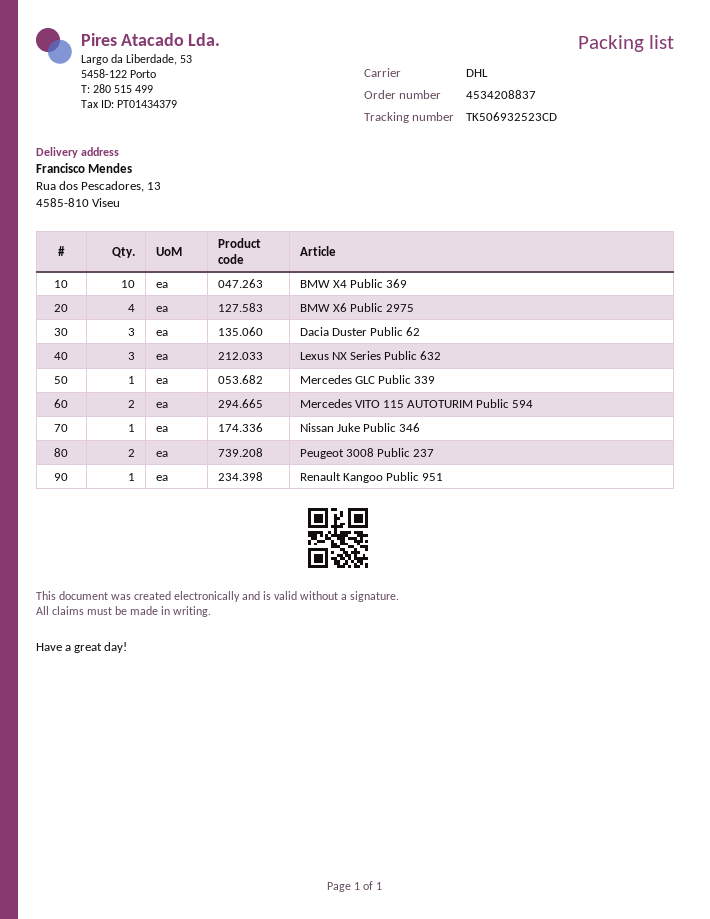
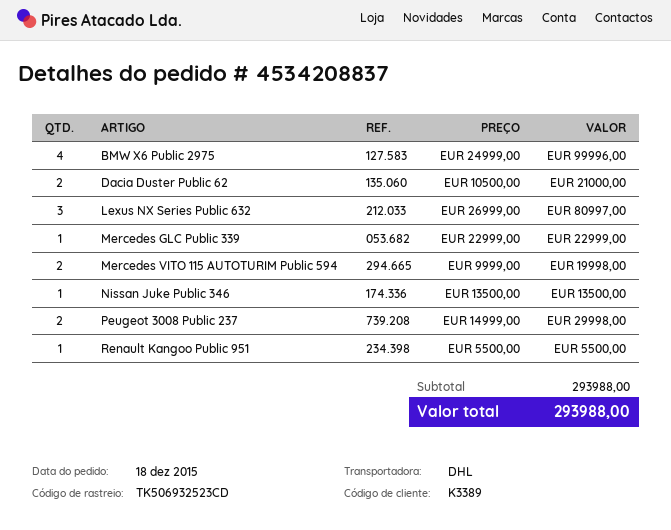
BMW X4 Public 369: 10 -> none
Dacia Duster Public 62: 3 -> 2

